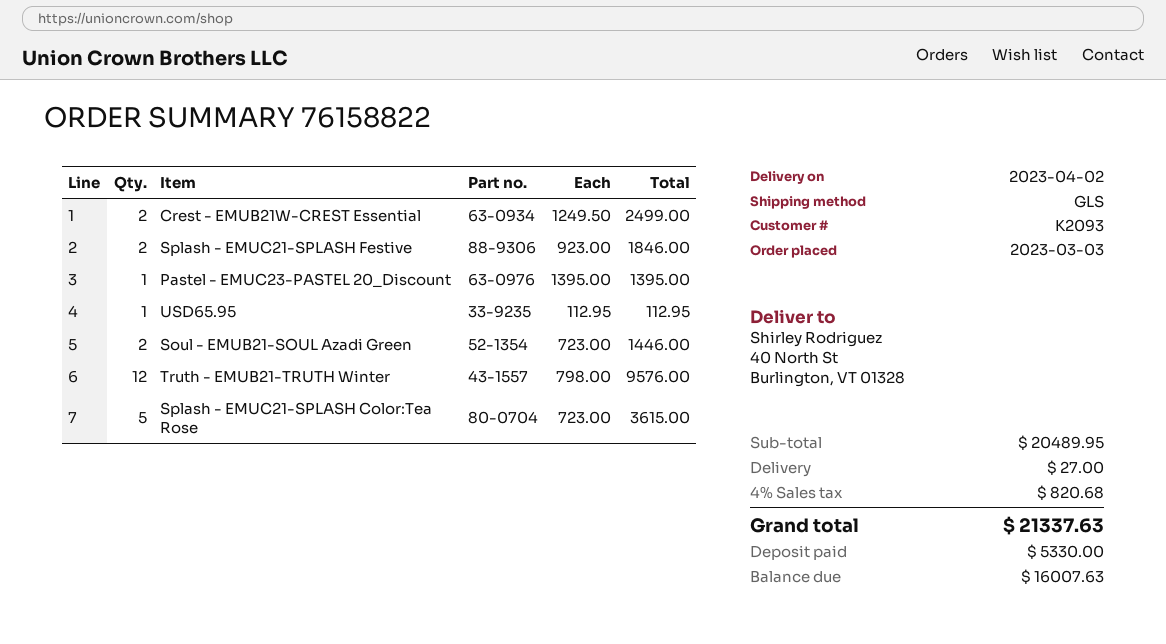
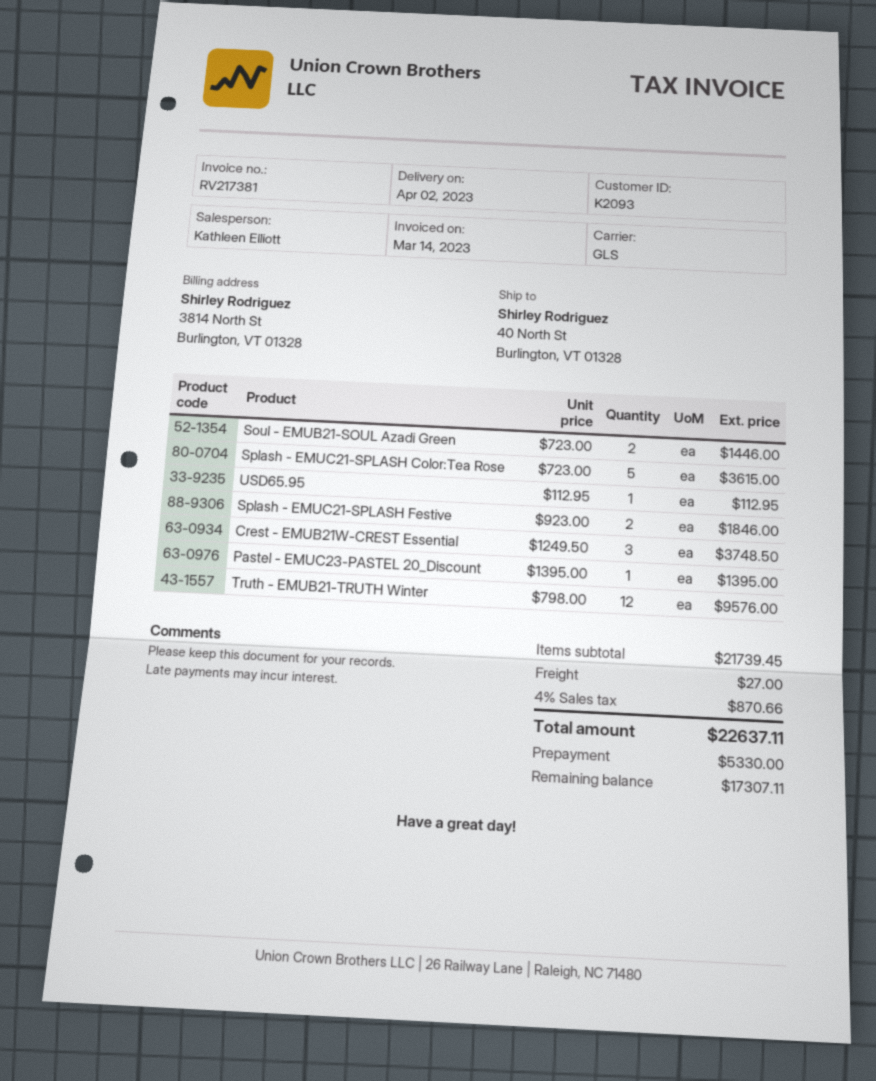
Crest - EMUB21W-CREST Essential: 2 x 1249.50 = 2499.00 -> 3 x 1249.50 = 3748.50
subtotal: 20489.95 -> 21739.45
tax: 4% = 820.68 -> 4% = 870.66
total: 21337.63 -> 22637.11
balance: 16007.63 -> 17307.11

